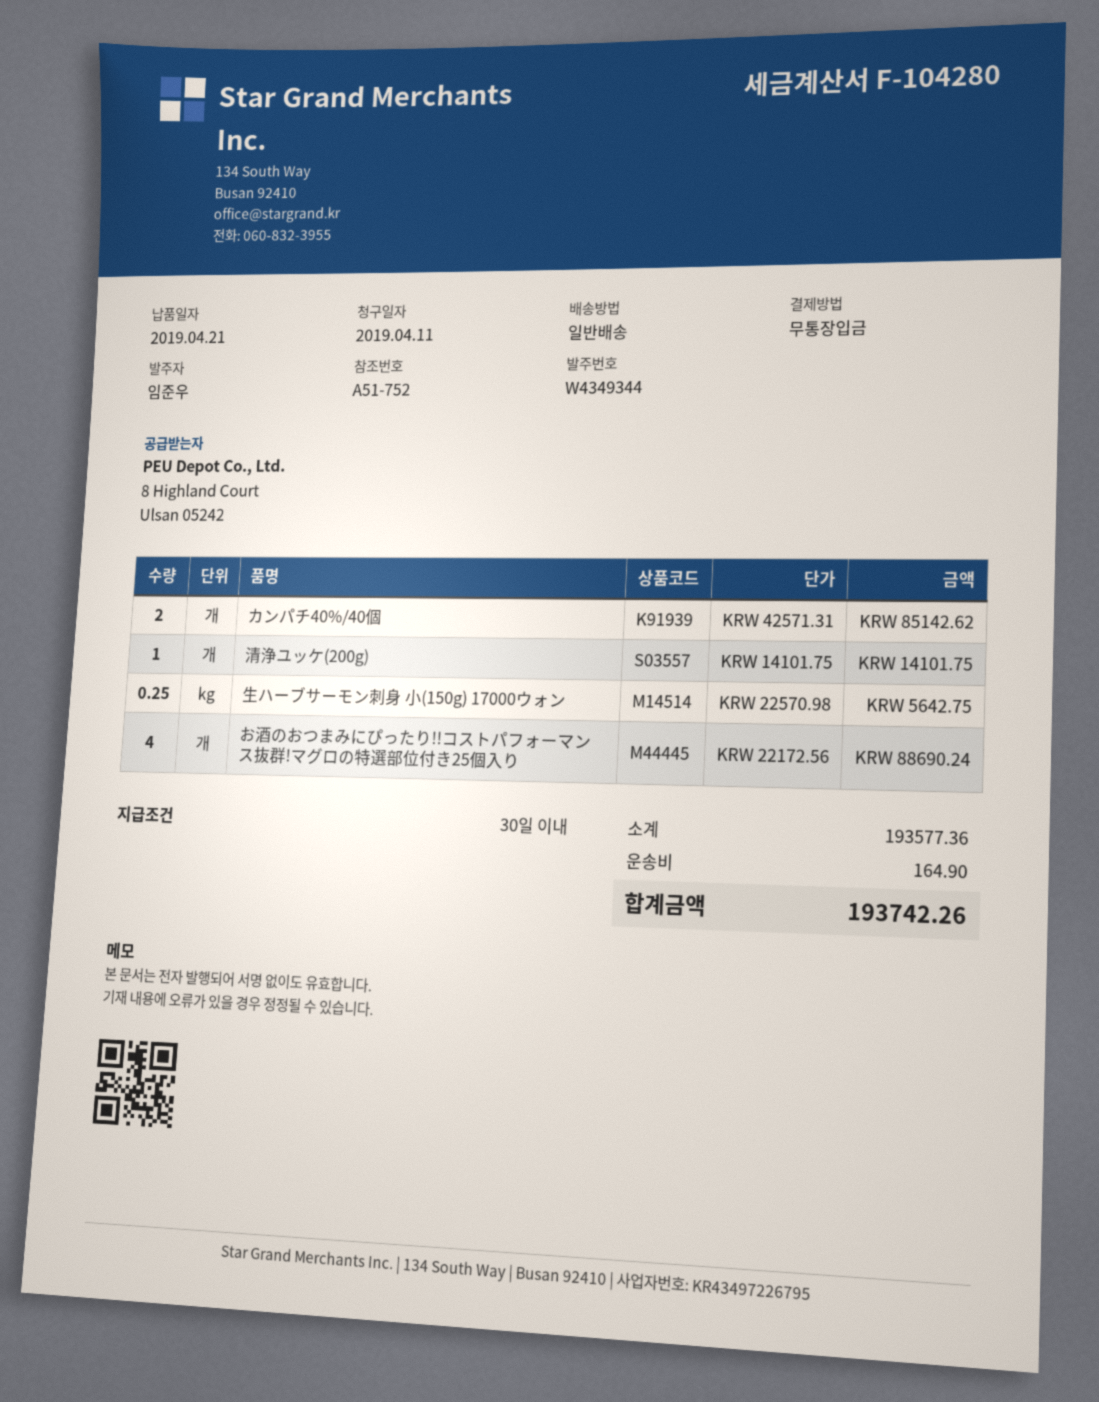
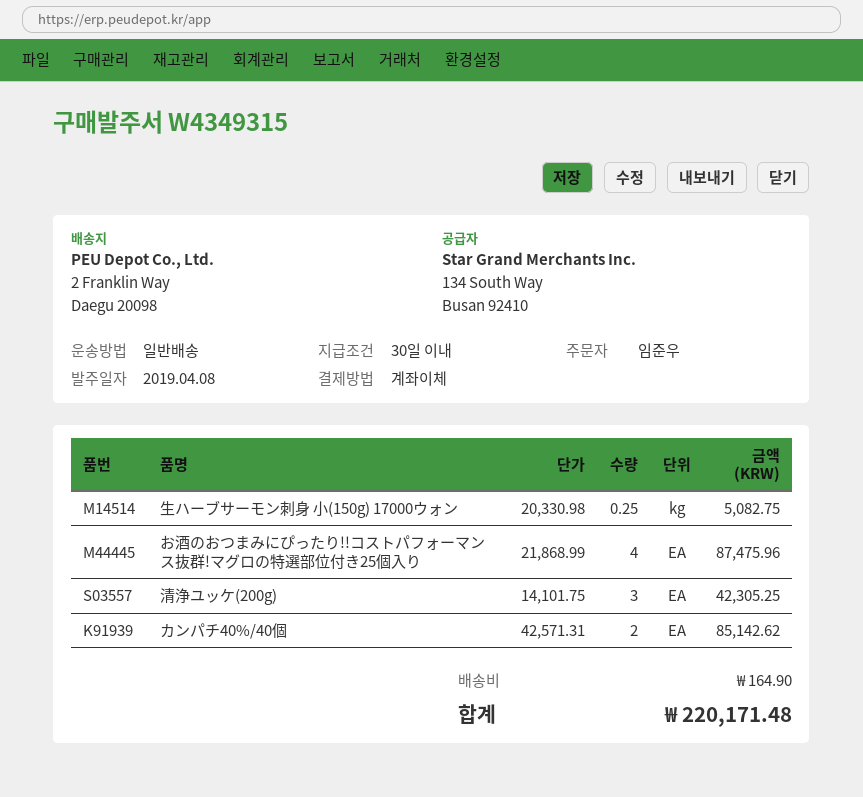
order number: W4349344 -> W4349315
清浄ユッケ(200g): 1 x 14101.75 = 14101.75 -> 3 x 14101.75 = 42305.25
生ハーブサーモン刺身 小(150g) 17000ウォン: 0.25 x 22570.98 = 5642.75 -> 0.25 x 20330.98 = 5082.75
お酒のおつまみにぴったり!!コストパフォーマンス抜群!マグロの特選部位付き25個入り: 4 x 22172.56 = 88690.24 -> 4 x 21868.99 = 87475.96
total: 193742.26 -> 220171.48

